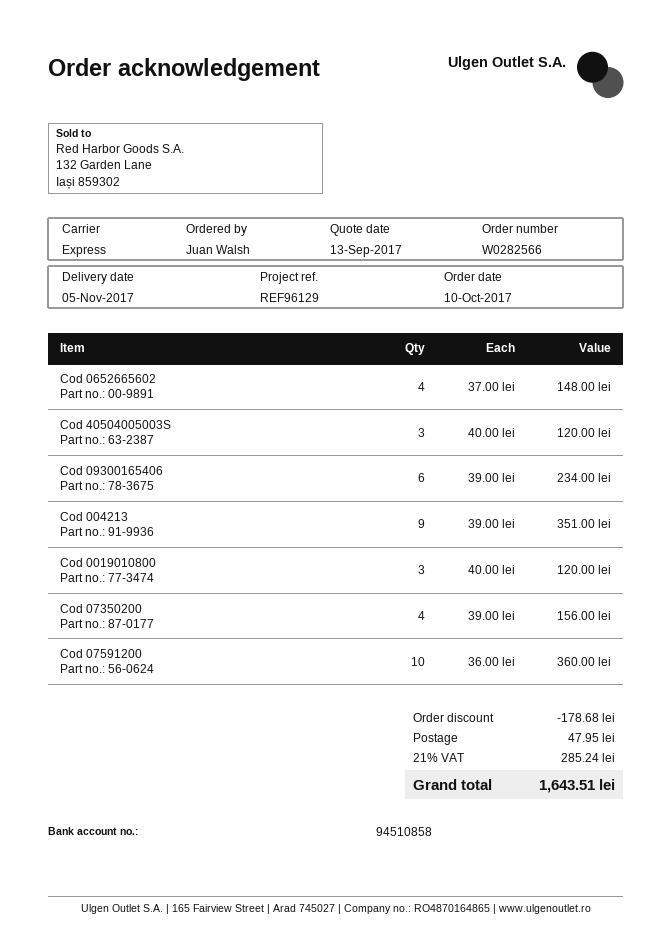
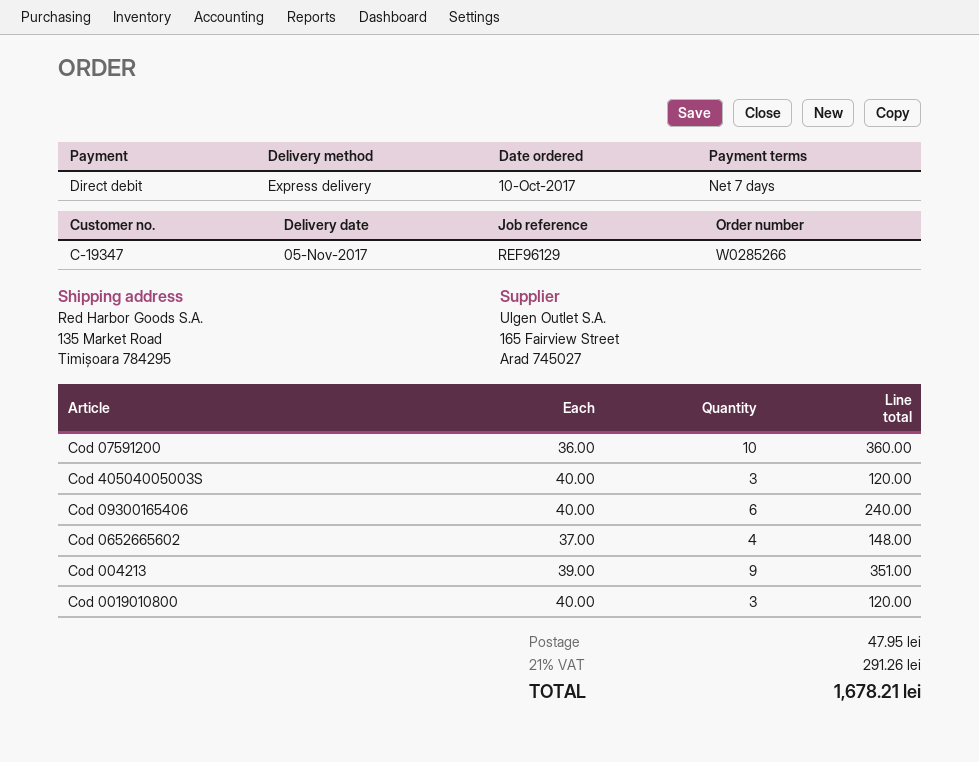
order number: W0282566 -> W0285266
Cod 09300165406: 6 x 39.00 = 234.00 -> 6 x 40.00 = 240.00
Cod 07350200: 4 x 39.00 = 156.00 -> none
discount: 178.68 -> none
tax: 21% = 285.24 -> 21% = 291.26
total: 1643.51 -> 1678.21

